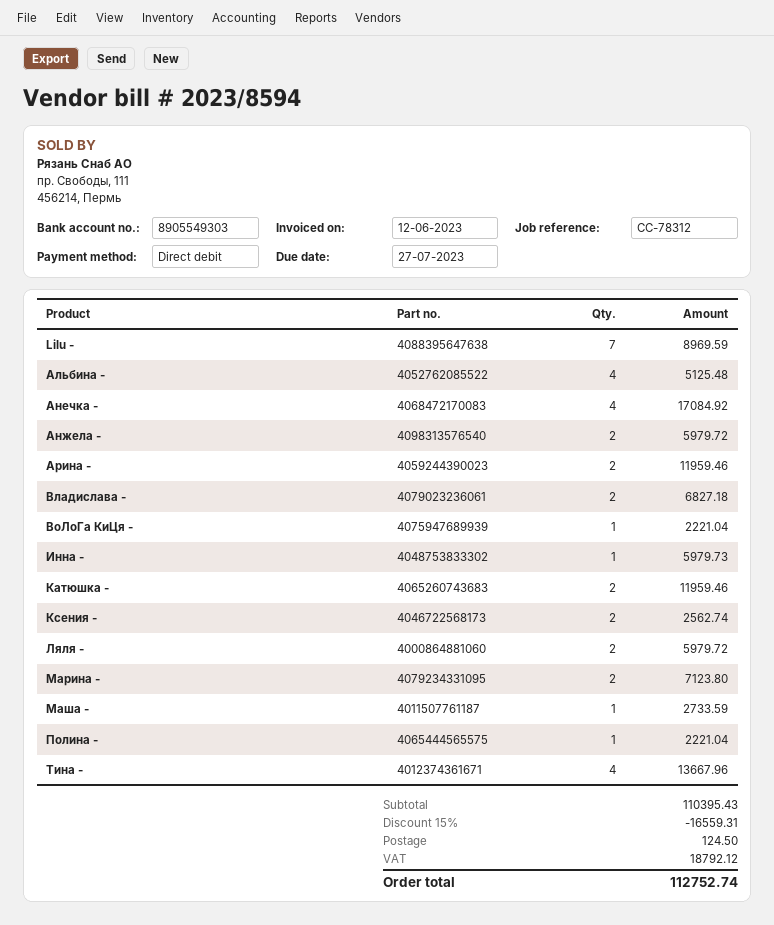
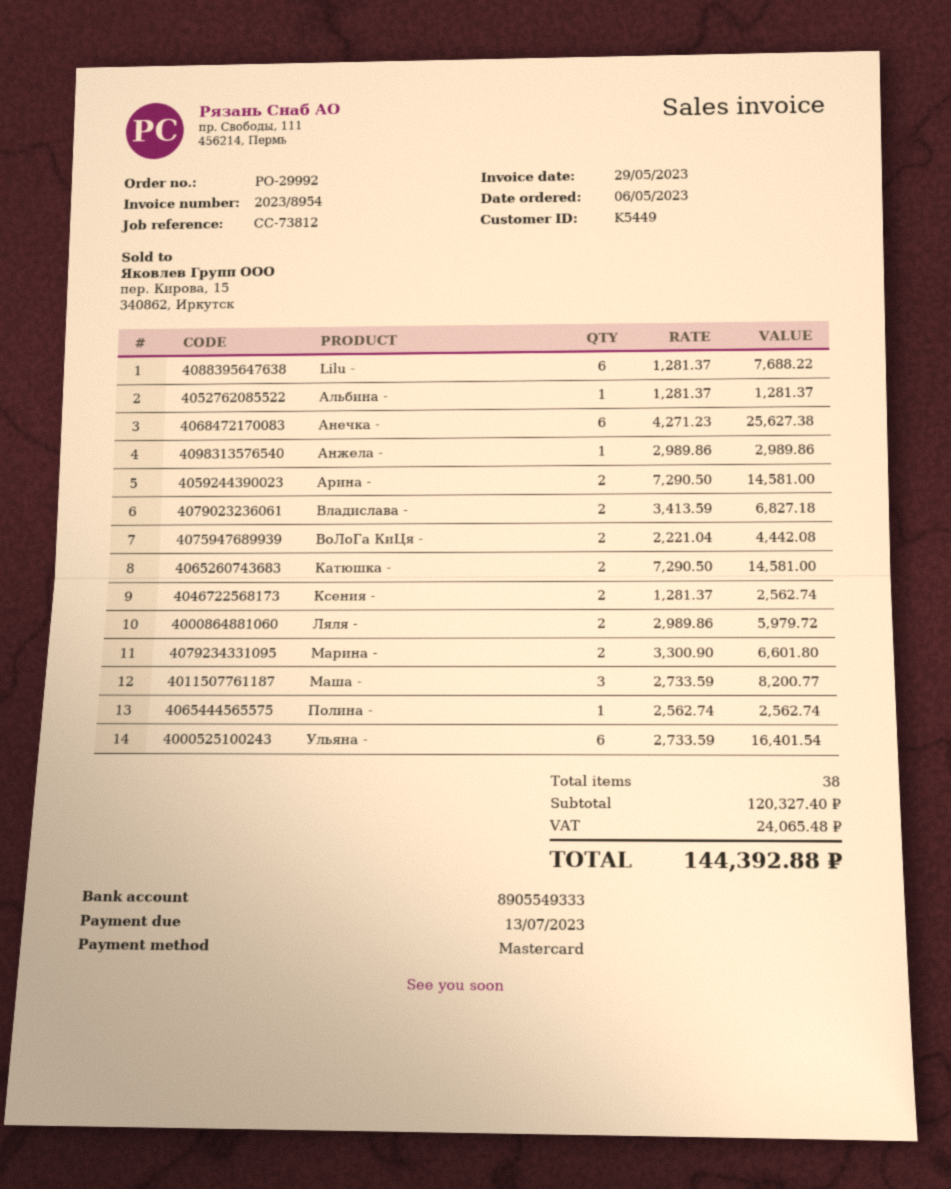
invoice number: 2023/8594 -> 2023/8954
invoice date: 2023-06-12 -> 2023-05-29
due date: 2023-07-27 -> 2023-07-13
reference: CC-78312 -> CC-73812
payment method: direct debit -> Mastercard
bank account: 8905549303 -> 8905549333
Lilu -: 7 for 8969.59 -> 6 for 7688.22
Альбина -: 4 for 5125.48 -> 1 for 1281.37
Анечка -: 4 for 17084.92 -> 6 for 25627.38
Анжела -: 2 for 5979.72 -> 1 for 2989.86
Арина -: 2 for 11959.46 -> 2 for 14581.00
ВоЛоГа КиЦя -: 1 for 2221.04 -> 2 for 4442.08
Инна -: 1 for 5979.73 -> none
Катюшка -: 2 for 11959.46 -> 2 for 14581.00
Марина -: 2 for 7123.80 -> 2 for 6601.80
Маша -: 1 for 2733.59 -> 3 for 8200.77
Полина -: 1 for 2221.04 -> 1 for 2562.74
Тина -: 4 for 13667.96 -> none
Ульяна -: none -> 6 for 16401.54
subtotal: 110395.43 -> 120327.40
discount: 15% = 16559.31 -> none
shipping: 124.50 -> none
tax: 18792.12 -> 24065.48
total: 112752.74 -> 144392.88

